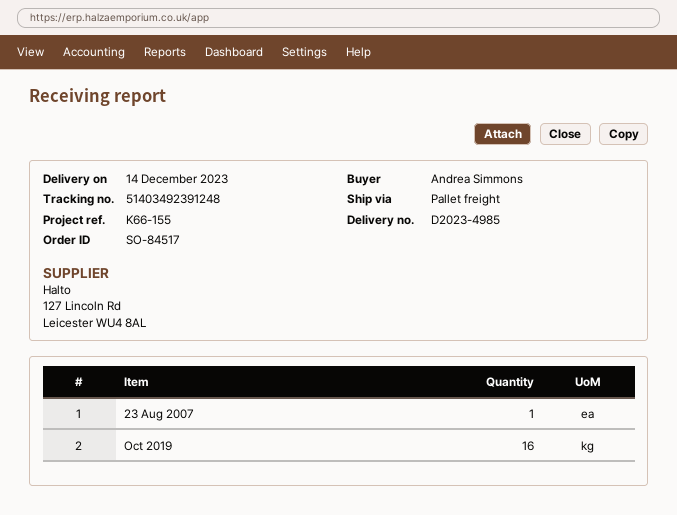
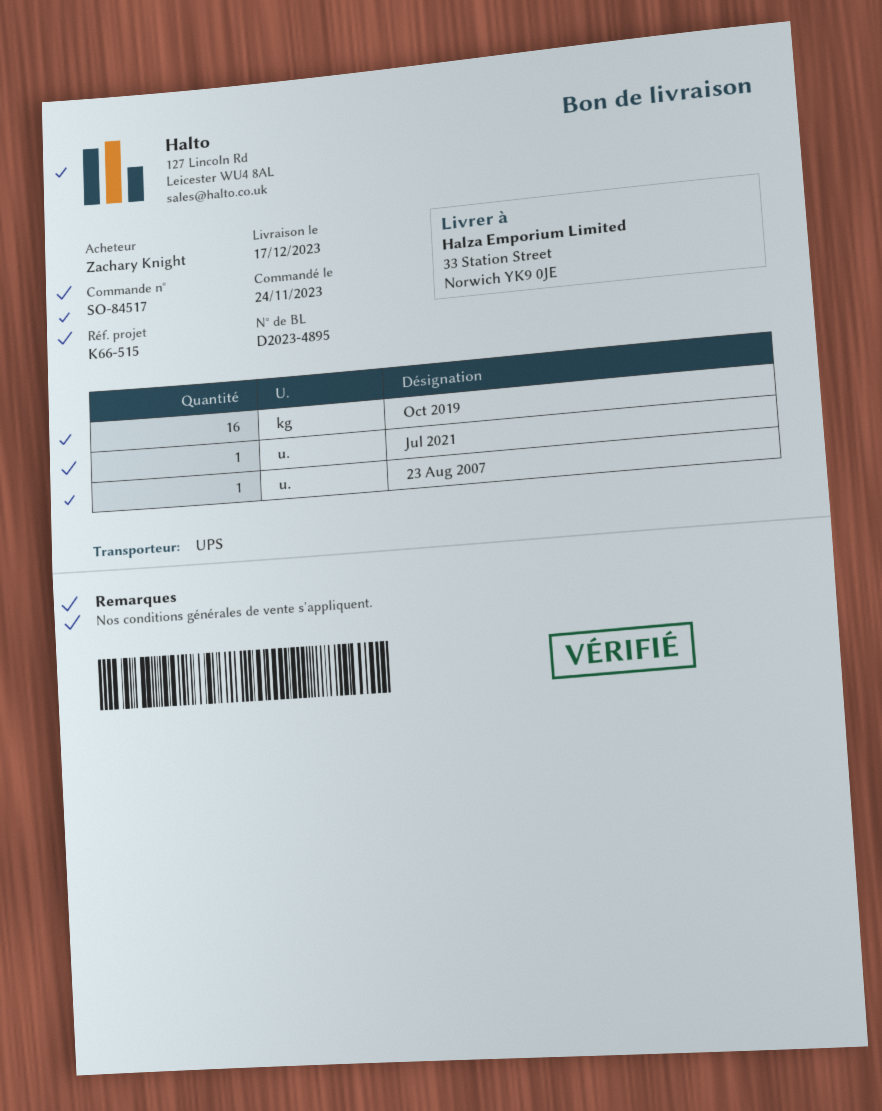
delivery note number: D2023-4985 -> D2023-4895
delivery date: 2023-12-14 -> 2023-12-17
reference: K66-155 -> K66-515
ordered by: Andrea Simmons -> Zachary Knight
shipping method: pallet freight -> UPS
Jul 2021: none -> 1

